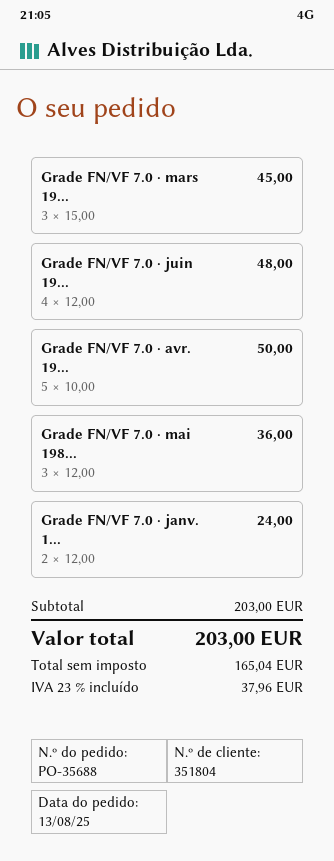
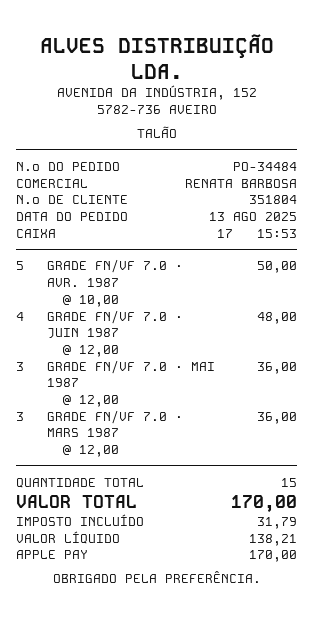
order number: PO-35688 -> PO-34484
Grade FN/VF 7.0 · mars 19...: 3 x 15.00 = 45.00 -> 3 x 12.00 = 36.00
Grade FN/VF 7.0 · janv. 1...: 2 x 12.00 = 24.00 -> none
net: 165.04 -> 138.21
tax: 37.96 -> 31.79
total: 203.00 -> 170.00

